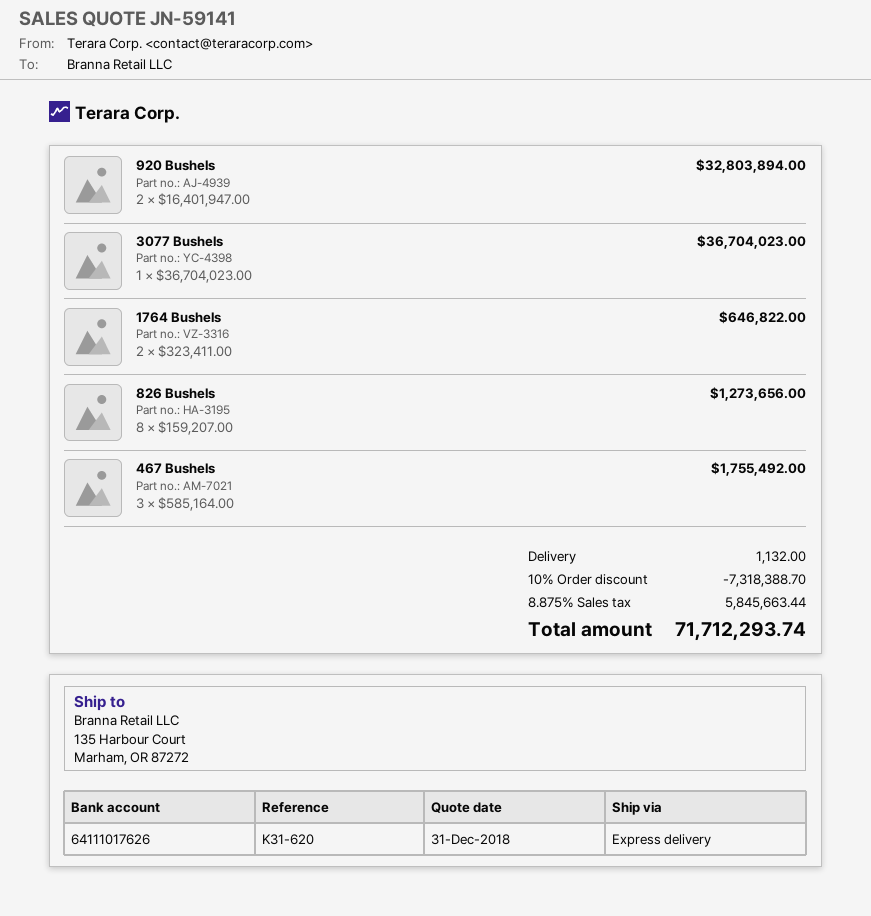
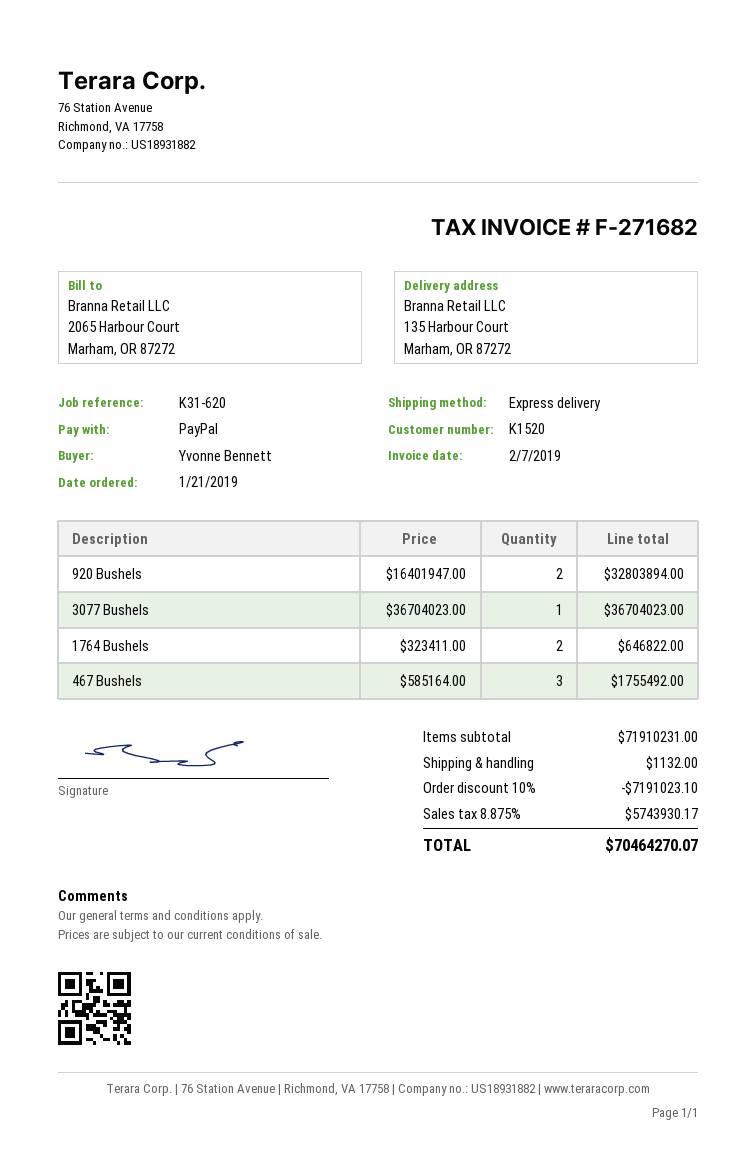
826 Bushels: 8 x 159207.00 = 1273656.00 -> none
discount: 10% = 7318388.70 -> 10% = 7191023.10
tax: 8.875% = 5845663.44 -> 8.875% = 5743930.17
total: 71712293.74 -> 70464270.07

